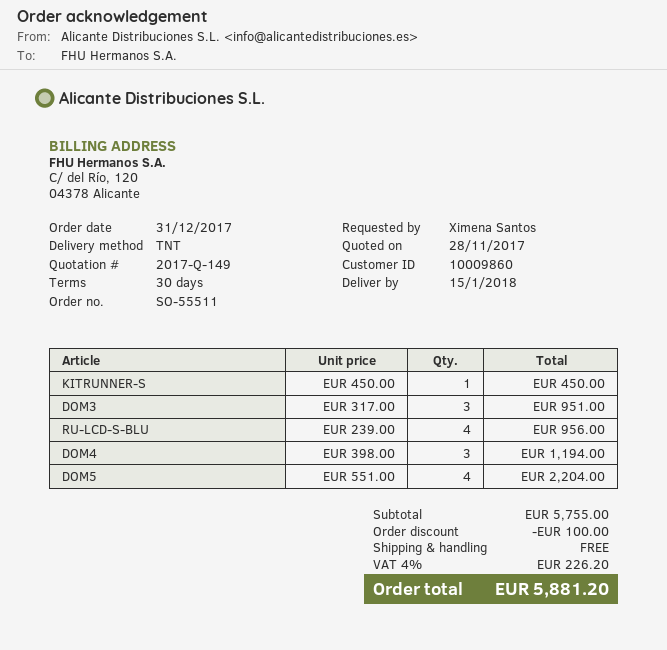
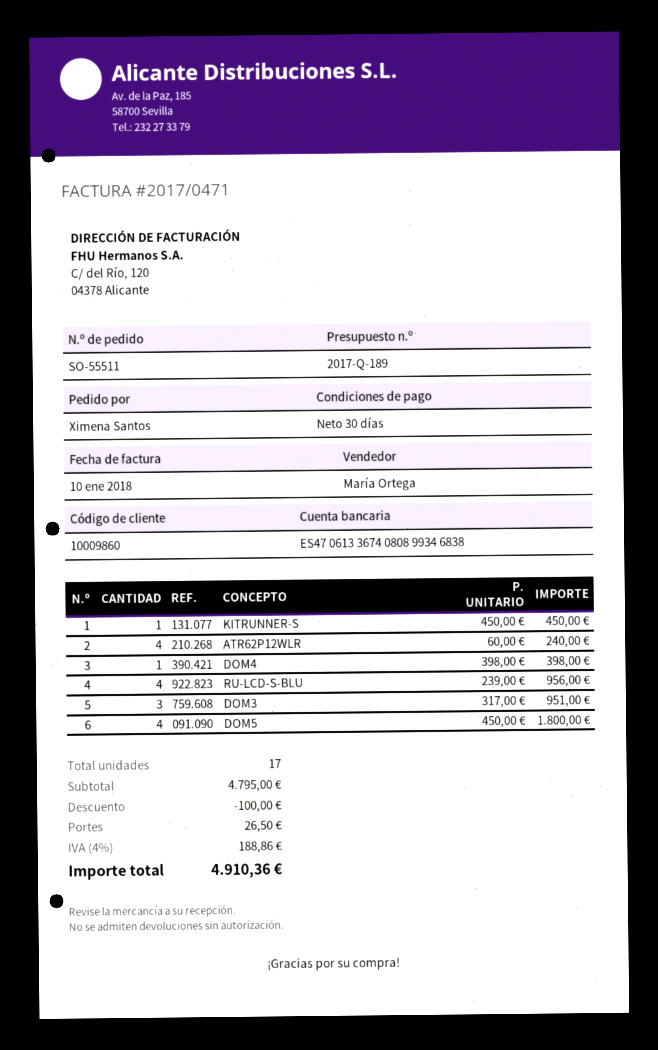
quote number: 2017-Q-149 -> 2017-Q-189
DOM4: 3 x 398.00 = 1194.00 -> 1 x 398.00 = 398.00
DOM5: 4 x 551.00 = 2204.00 -> 4 x 450.00 = 1800.00
ATR62P12WLR: none -> 4 x 60.00 = 240.00
subtotal: 5755.00 -> 4795.00
shipping: 0.00 -> 26.50
tax: 4% = 226.20 -> 4% = 188.86
total: 5881.20 -> 4910.36

